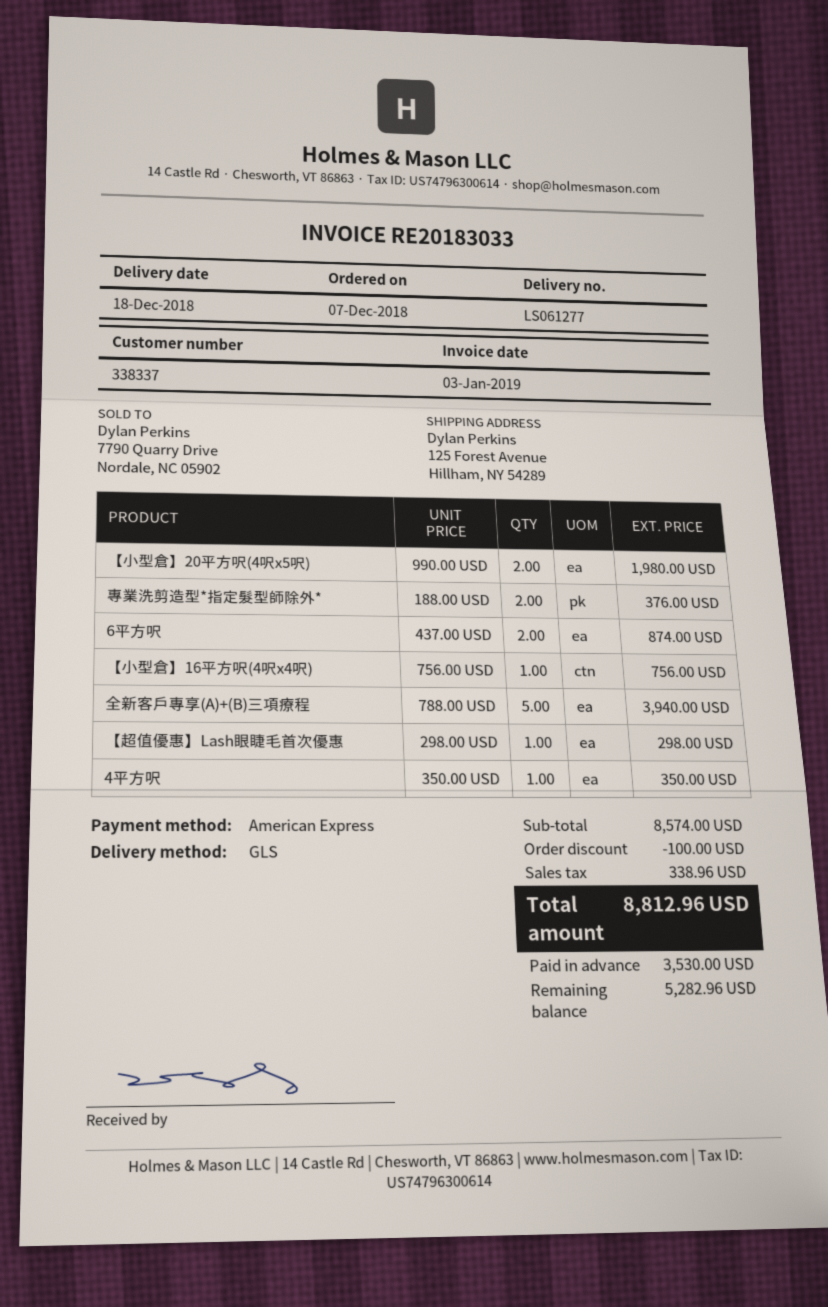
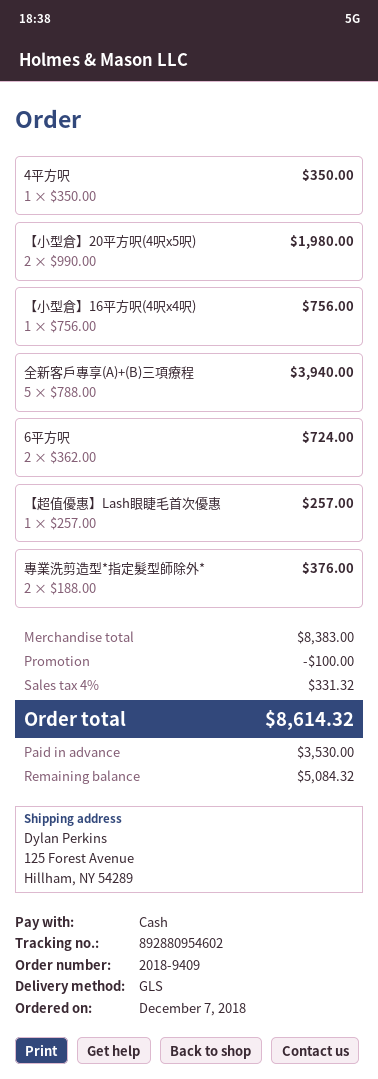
payment method: American Express -> cash
6平方呎: 2 x 437.00 = 874.00 -> 2 x 362.00 = 724.00
【超值優惠】Lash眼睫毛首次優惠: 1 x 298.00 = 298.00 -> 1 x 257.00 = 257.00
subtotal: 8574.00 -> 8383.00
tax: 338.96 -> 331.32
total: 8812.96 -> 8614.32
balance: 5282.96 -> 5084.32

